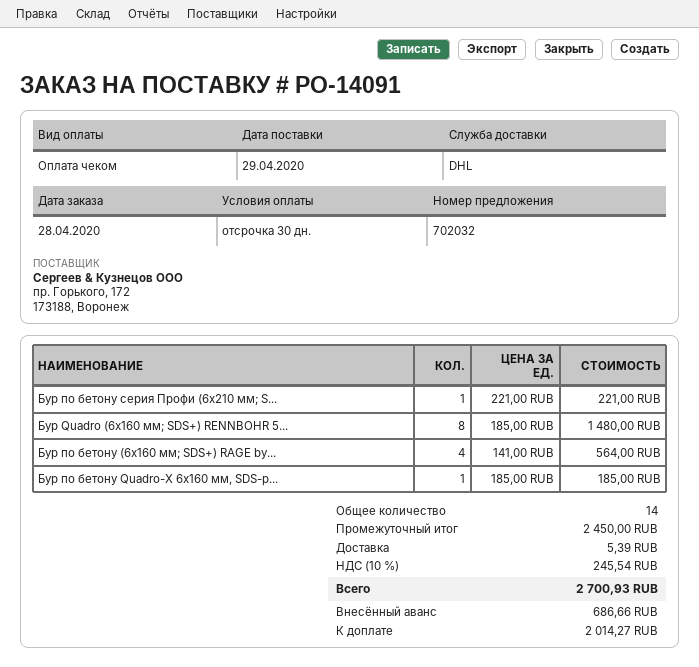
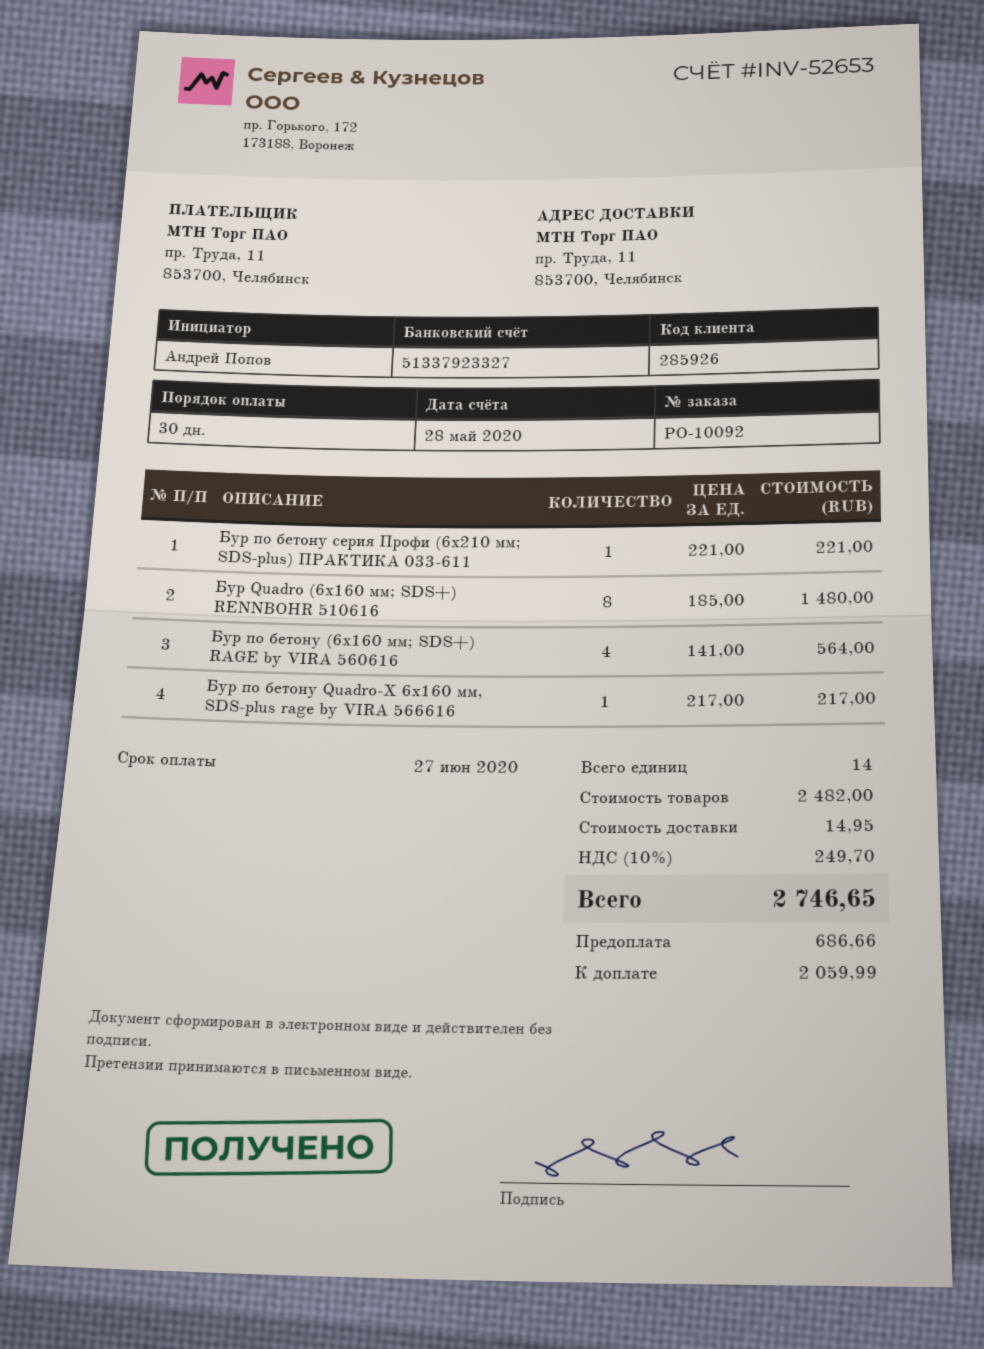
order number: PO-14091 -> PO-10092
Бур по бетону Quadro-X 6x160 мм, SDS-p...: 1 x 185.00 = 185.00 -> 1 x 217.00 = 217.00
subtotal: 2450.00 -> 2482.00
shipping: 5.39 -> 14.95
tax: 10% = 245.54 -> 10% = 249.70
total: 2700.93 -> 2746.65
balance: 2014.27 -> 2059.99

